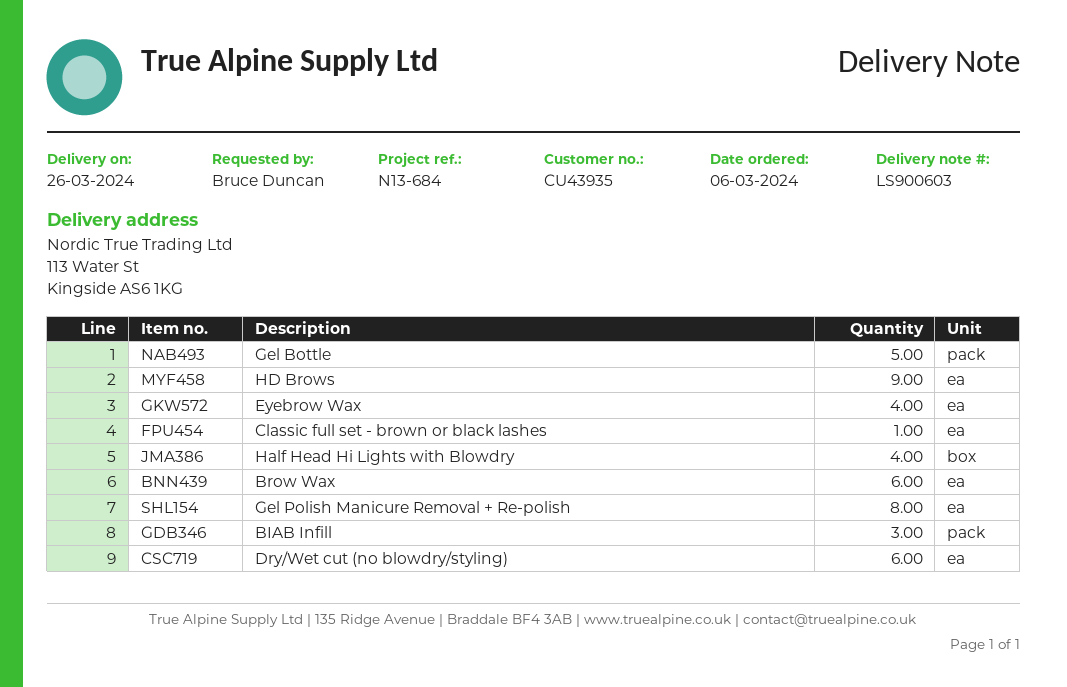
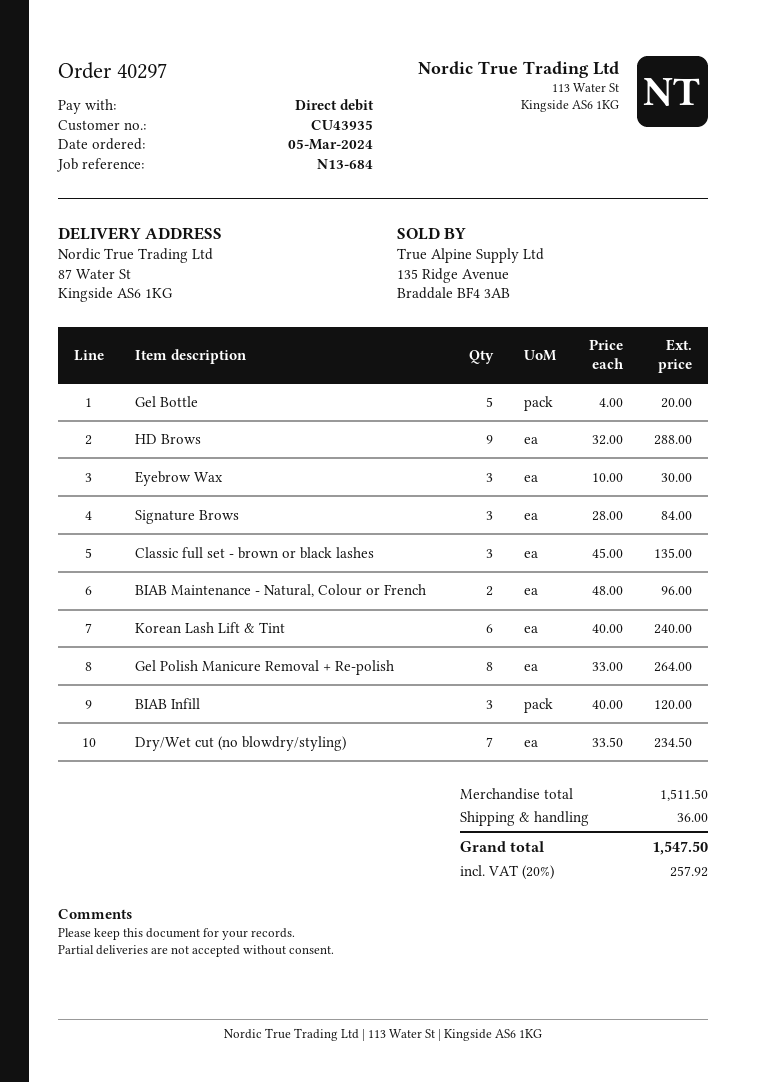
order date: 2024-03-06 -> 2024-03-05
ship to: 113 Water St, Kingside AS6 1KG -> 87 Water St, Kingside AS6 1KG
Eyebrow Wax: 4 -> 3
Classic full set - brown or black lashes: 1 -> 3
Half Head Hi Lights with Blowdry: 4 -> none
Brow Wax: 6 -> none
Dry/Wet cut (no blowdry/styling): 6 -> 7
Signature Brows: none -> 3
BIAB Maintenance - Natural, Colour or French: none -> 2
Korean Lash Lift & Tint: none -> 6

